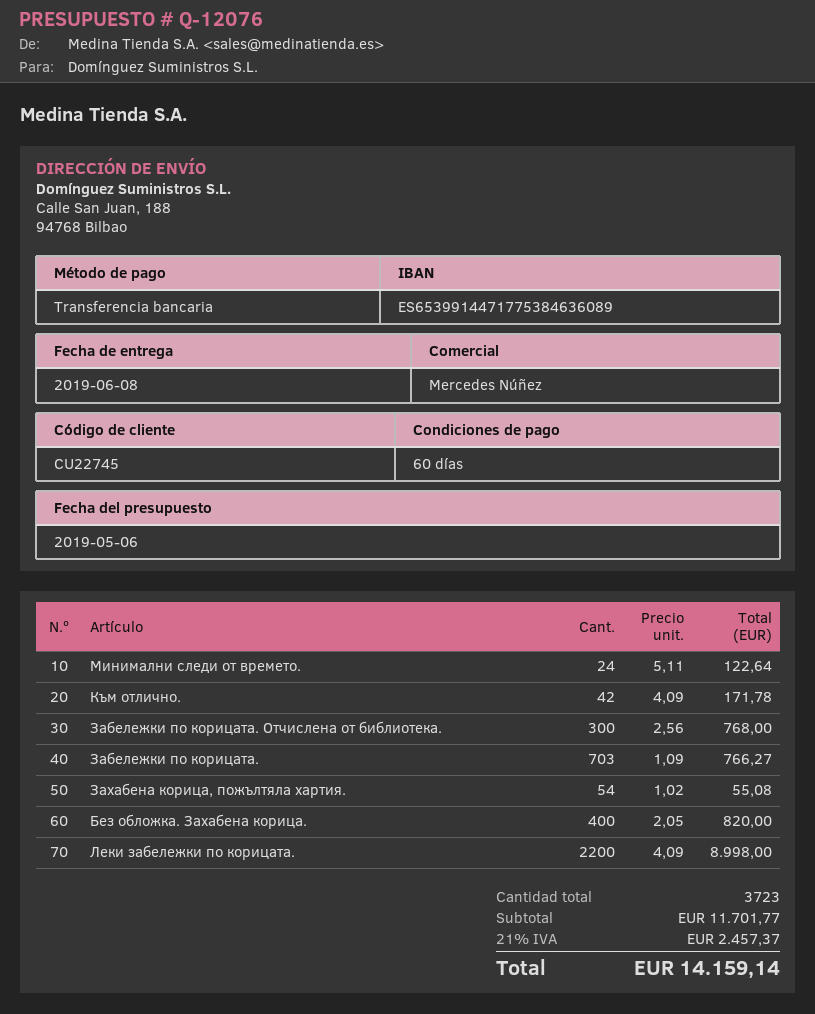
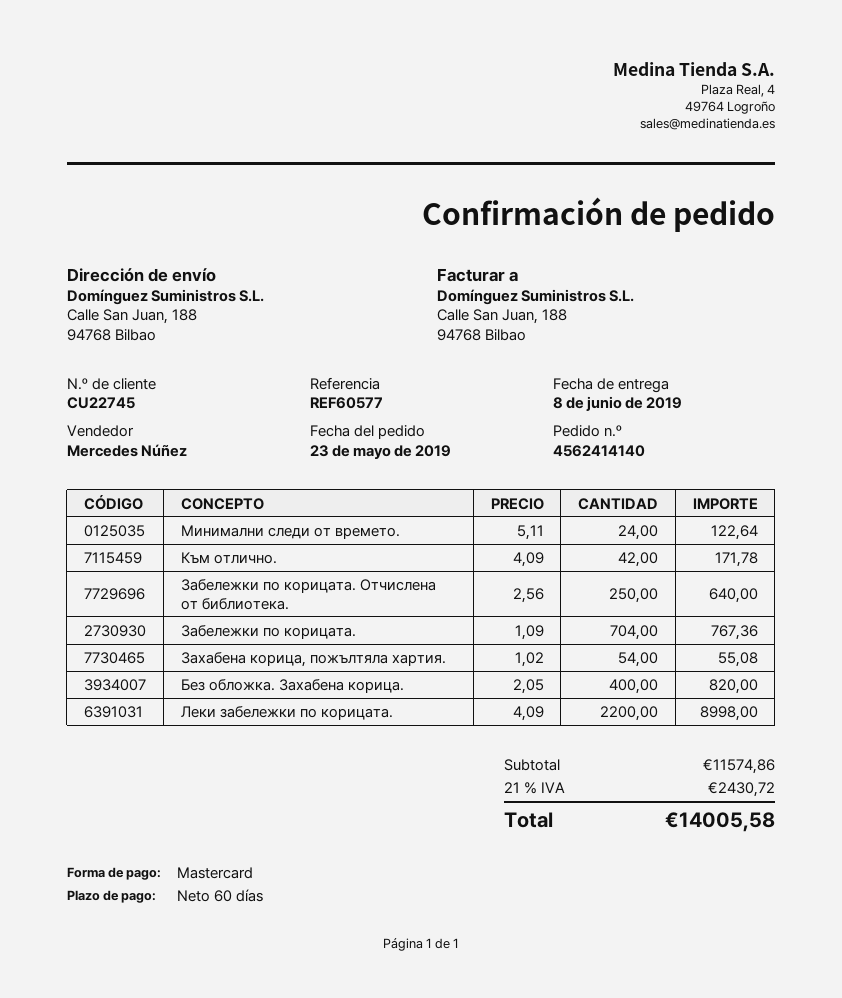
payment method: bank transfer -> Mastercard
Забележки по корицата. Отчислена от библиотека.: 300 x 2.56 = 768.00 -> 250 x 2.56 = 640.00
Забележки по корицата.: 703 x 1.09 = 766.27 -> 704 x 1.09 = 767.36
subtotal: 11701.77 -> 11574.86
tax: 21% = 2457.37 -> 21% = 2430.72
total: 14159.14 -> 14005.58

